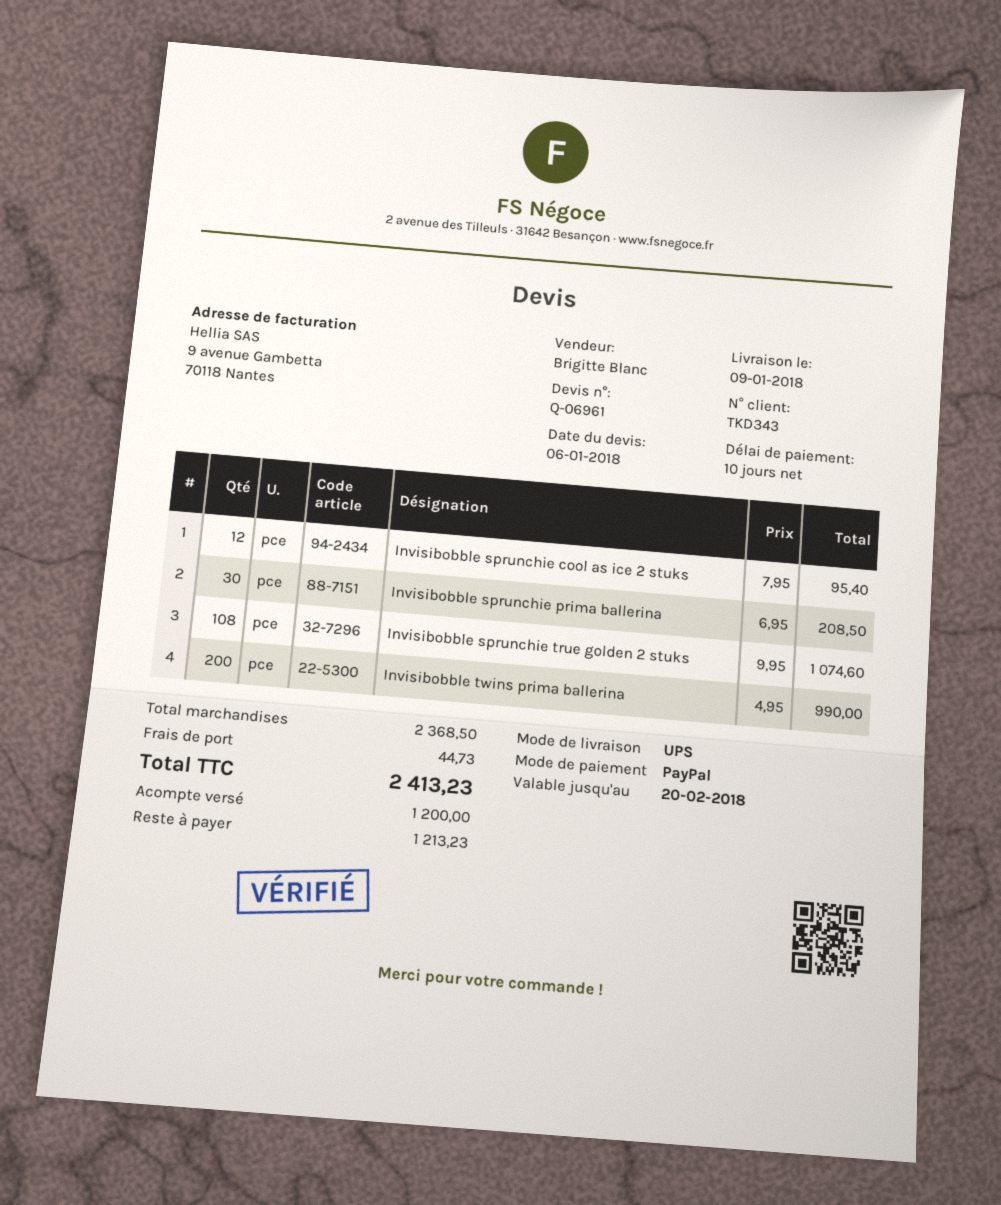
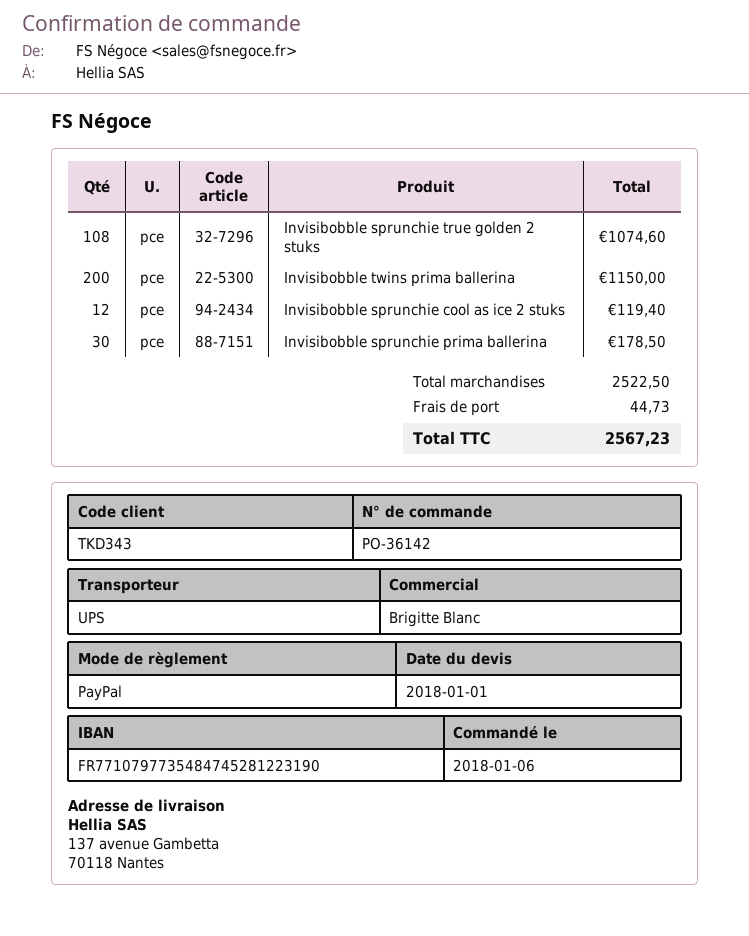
quote date: 2018-01-06 -> 2018-01-01
Invisibobble sprunchie cool as ice 2 stuks: 12 for 95.40 -> 12 for 119.40
Invisibobble sprunchie prima ballerina: 30 for 208.50 -> 30 for 178.50
Invisibobble twins prima ballerina: 200 for 990.00 -> 200 for 1150.00
subtotal: 2368.50 -> 2522.50
total: 2413.23 -> 2567.23

